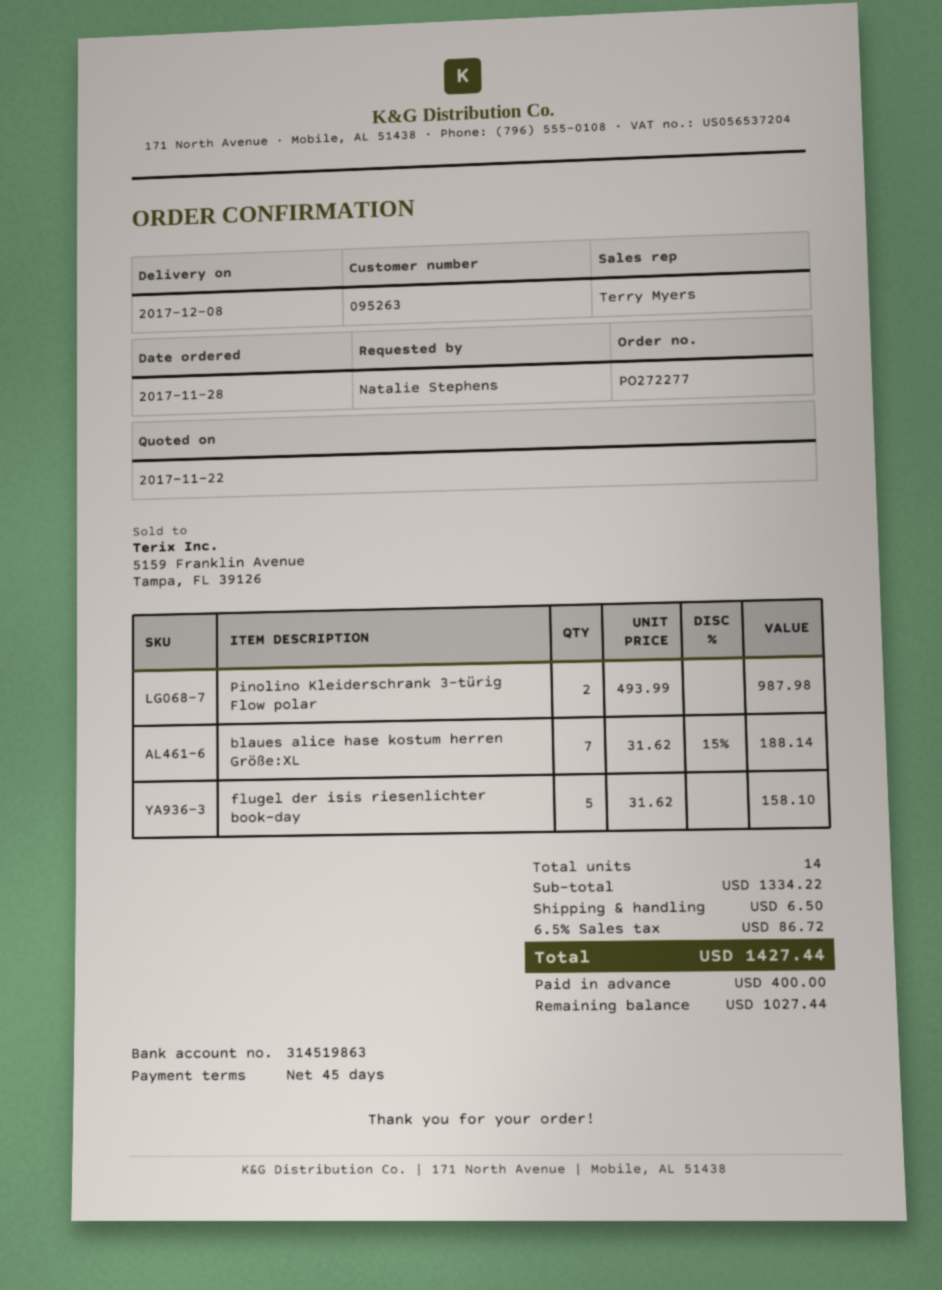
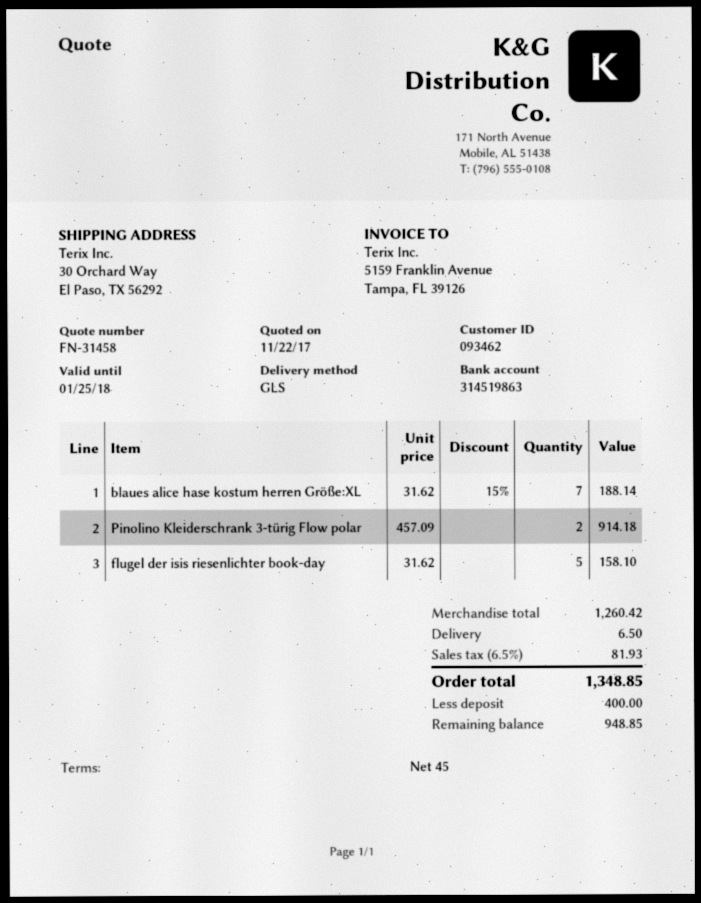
customer number: 095263 -> 093462
Pinolino Kleiderschrank 3-türig Flow polar: 2 x 493.99 = 987.98 -> 2 x 457.09 = 914.18
subtotal: 1334.22 -> 1260.42
tax: 6.5% = 86.72 -> 6.5% = 81.93
total: 1427.44 -> 1348.85
balance: 1027.44 -> 948.85

